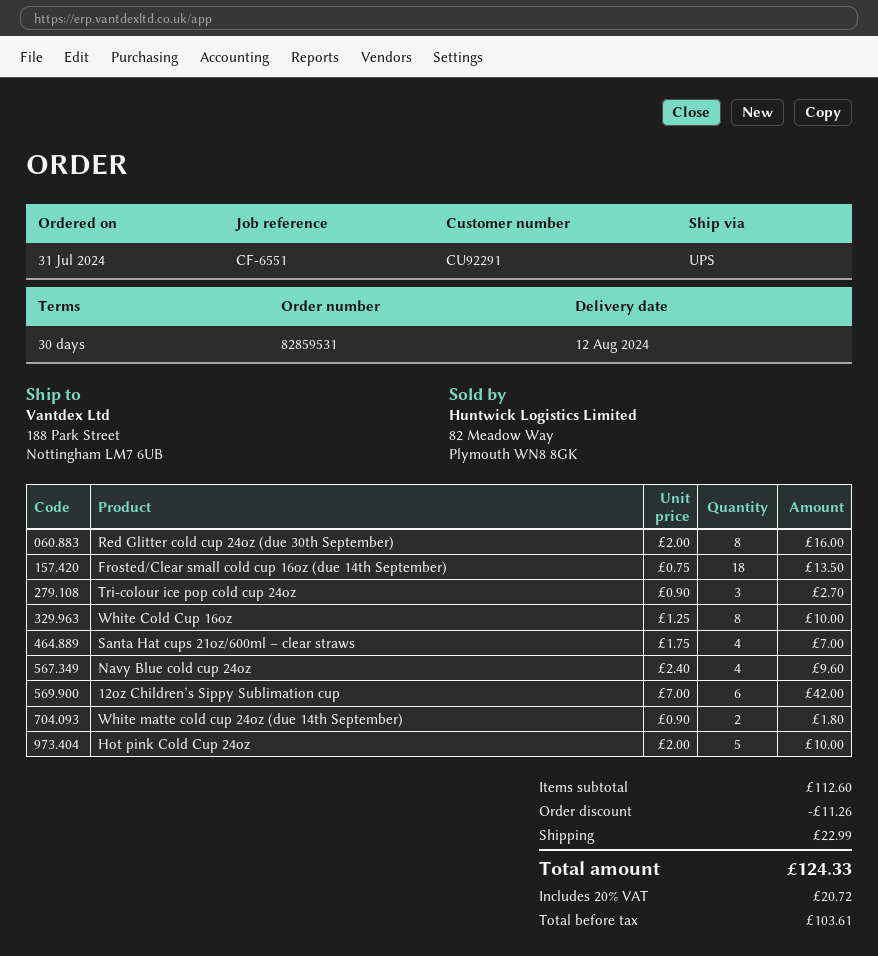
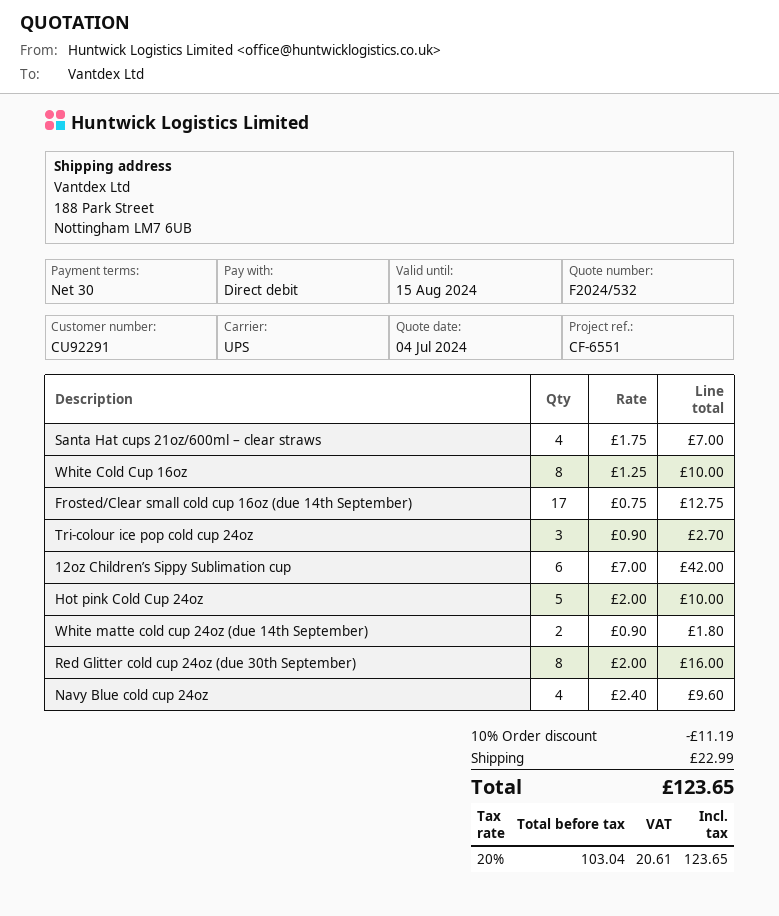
Frosted/Clear small cold cup 16oz (due 14th September): 18 x 0.75 = 13.50 -> 17 x 0.75 = 12.75
discount: 11.26 -> 11.19
net: 103.61 -> 103.04
tax: 20% = 20.72 -> 20% = 20.61
total: 124.33 -> 123.65

